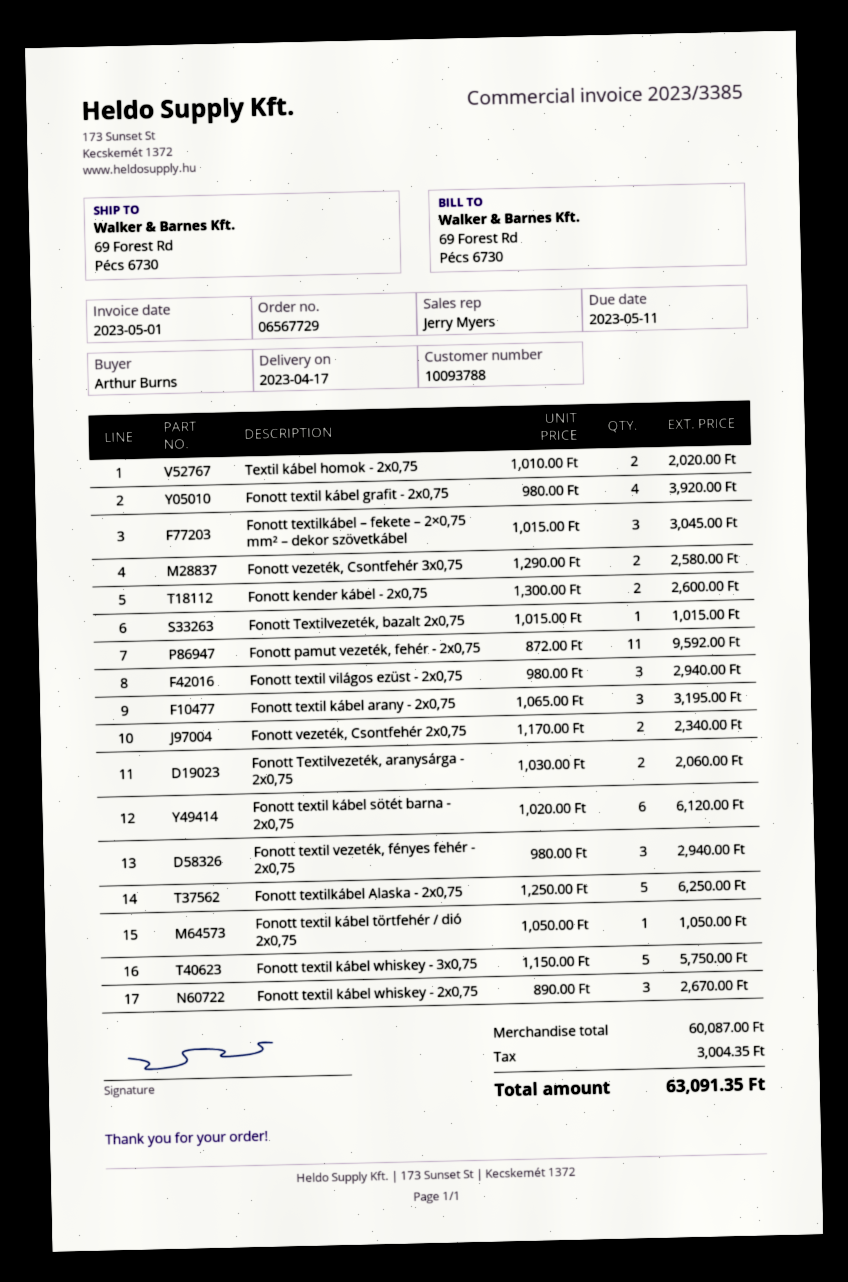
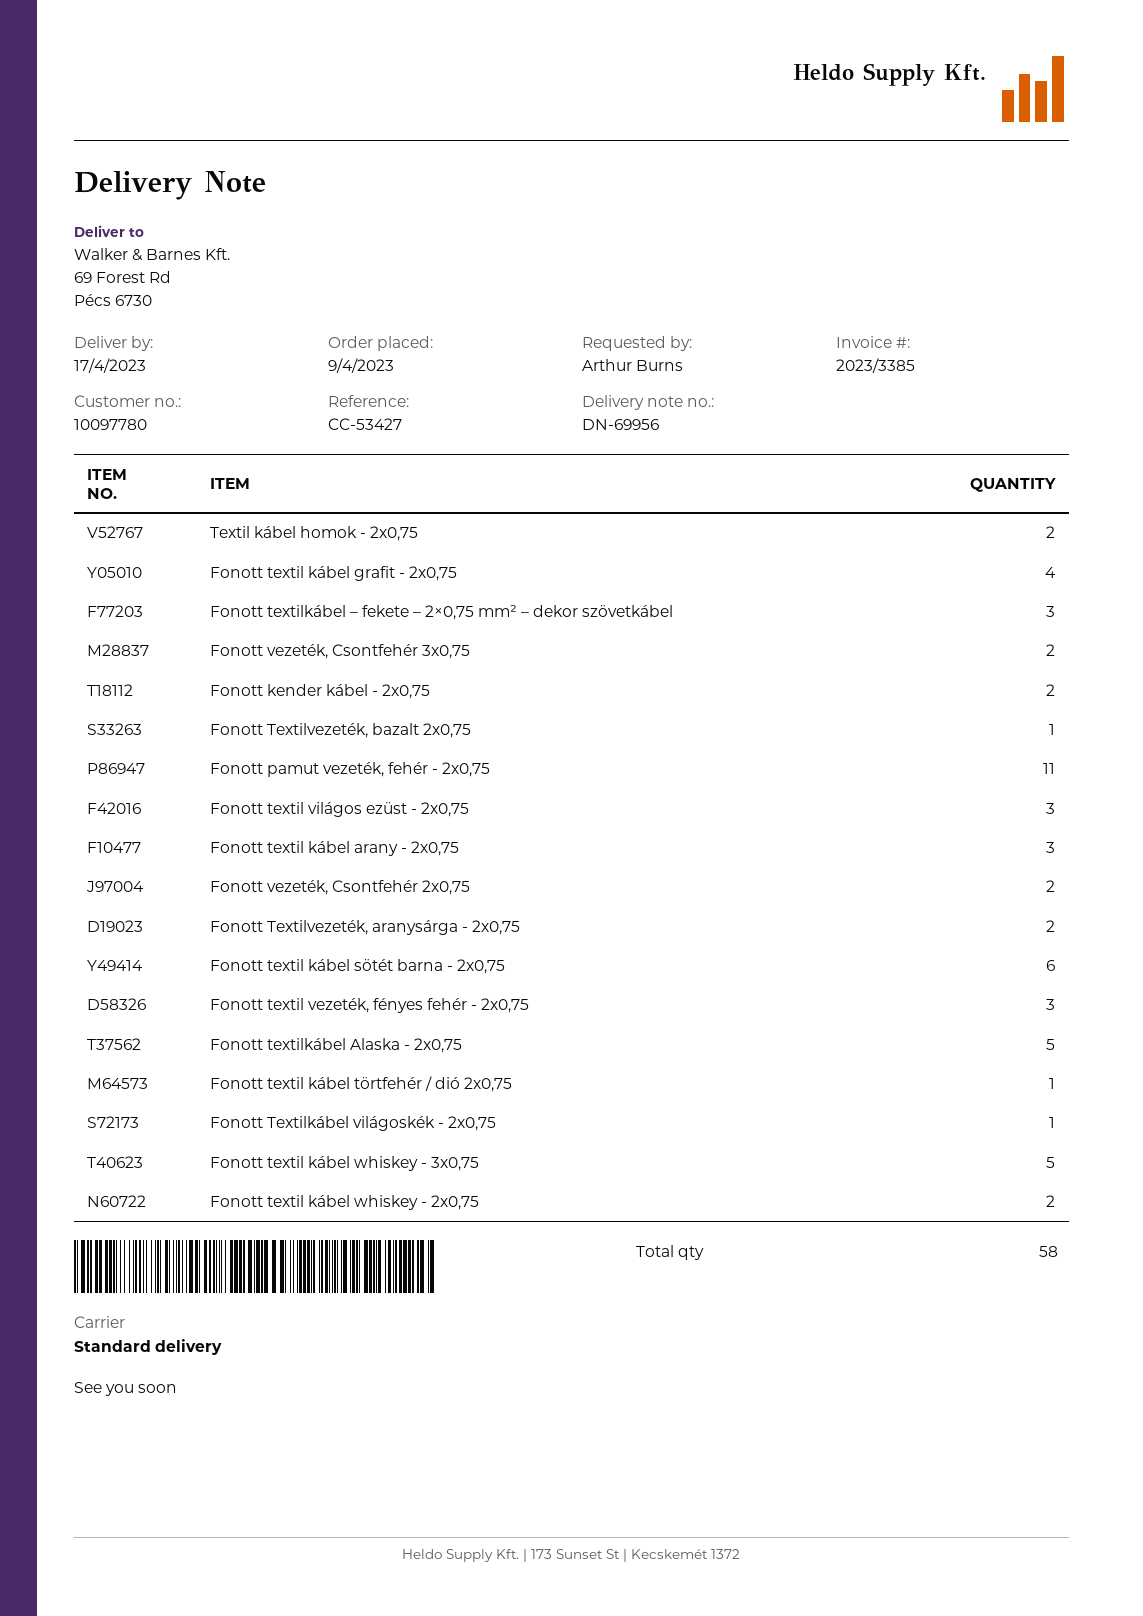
customer number: 10093788 -> 10097780
Fonott textil kábel whiskey - 2x0,75: 3 -> 2
Fonott Textilkábel világoskék - 2x0,75: none -> 1

